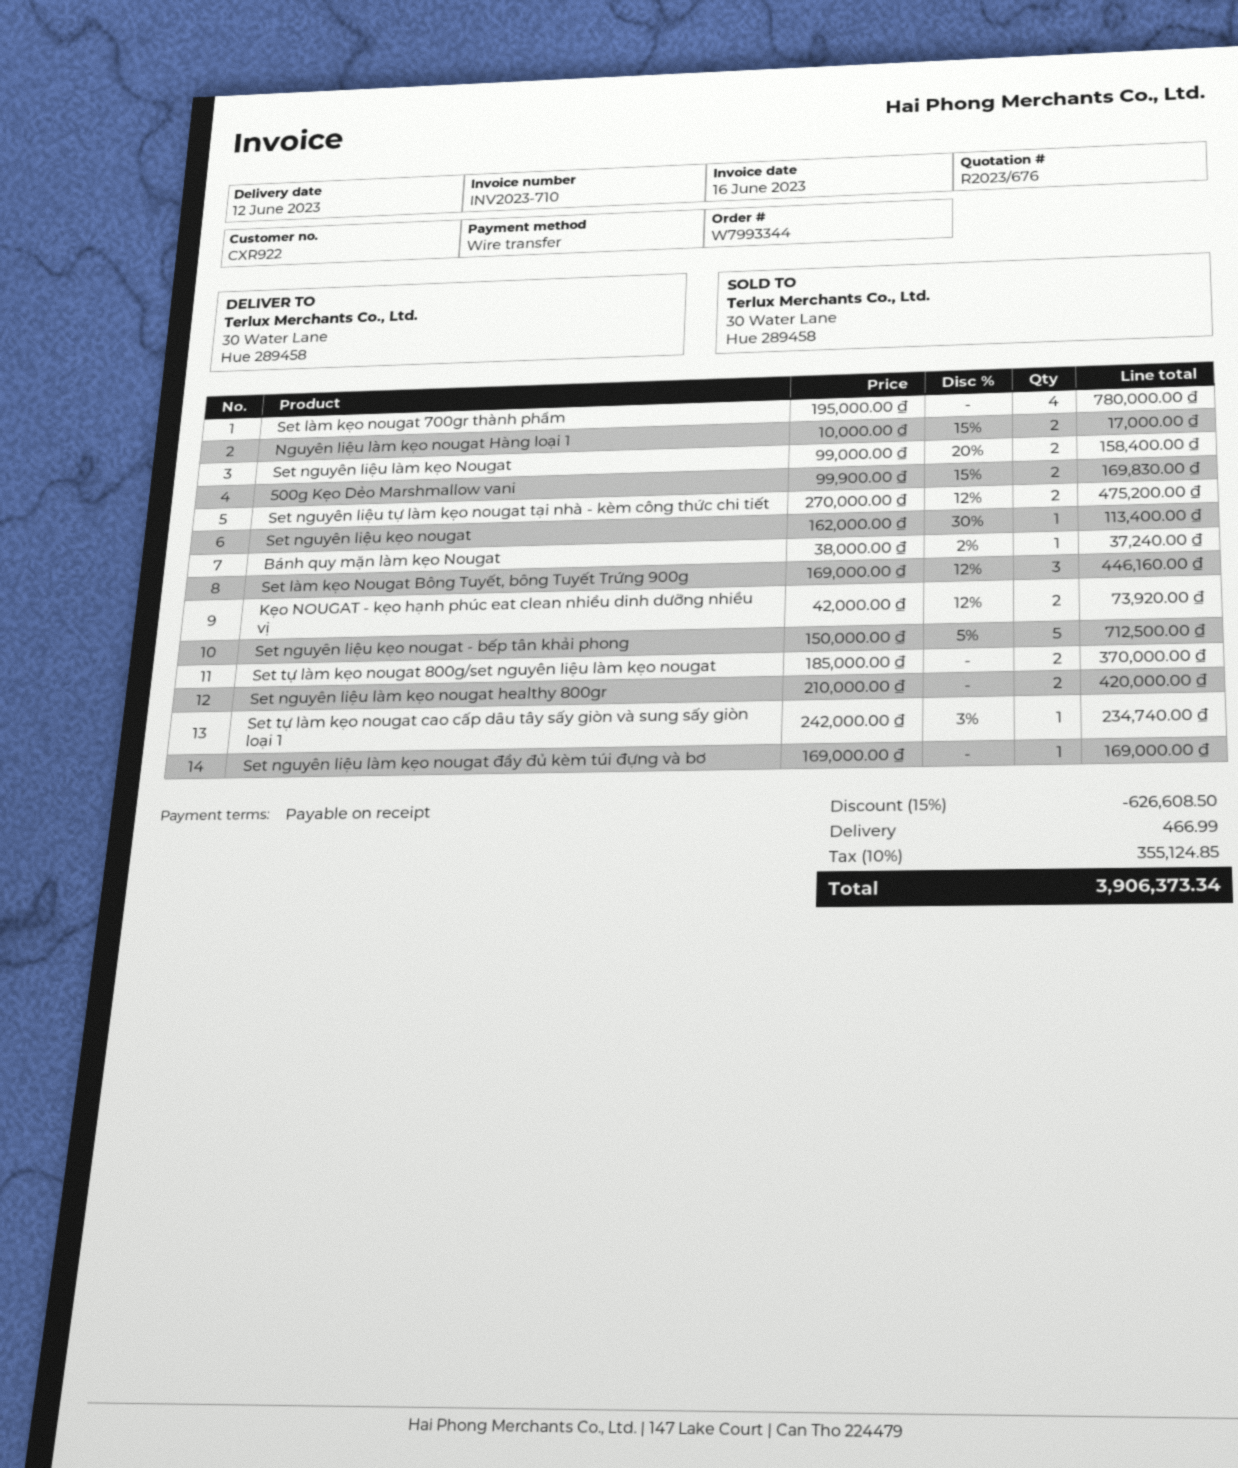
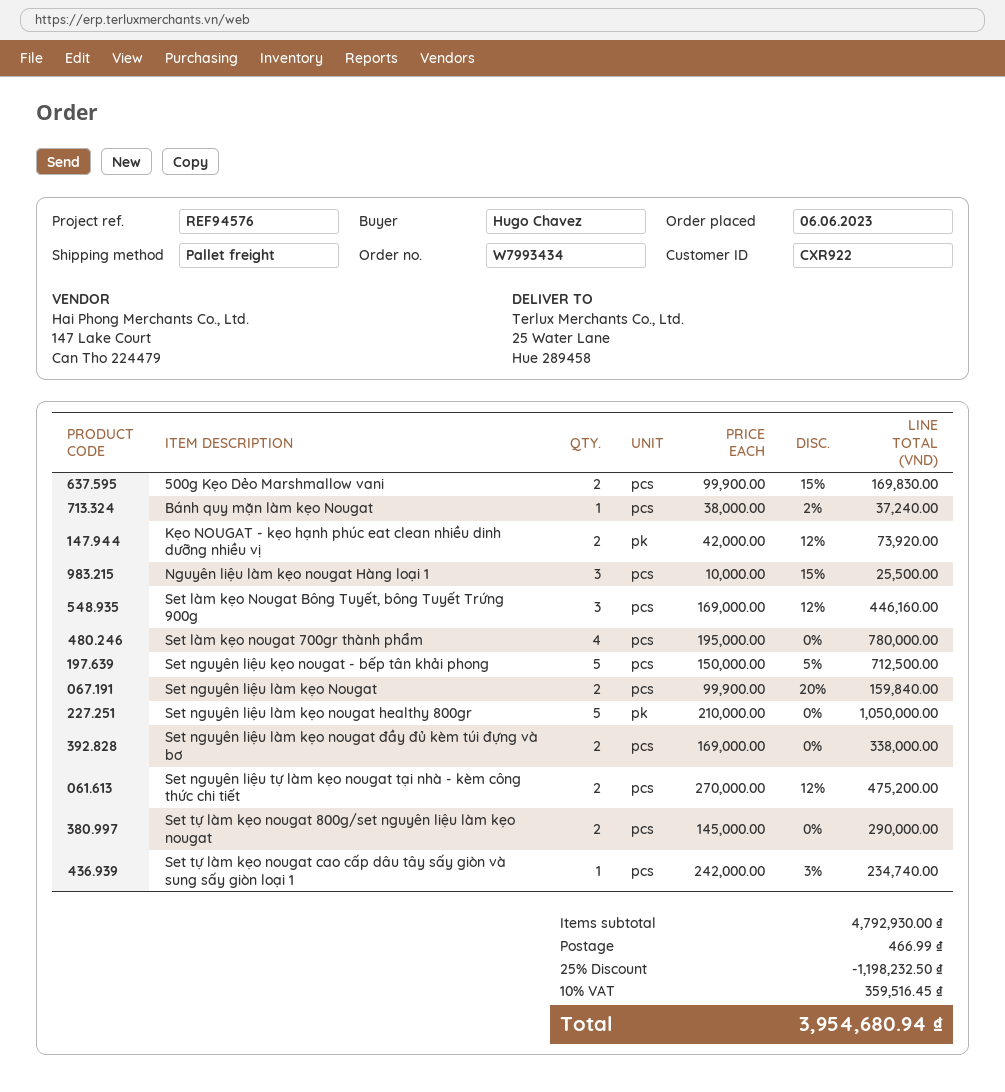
order number: W7993344 -> W7993434
ship to: 30 Water Lane, Hue 289458 -> 25 Water Lane, Hue 289458
Nguyên liệu làm kẹo nougat Hàng loại 1: 2 x 10000.00 - 15% = 17000.00 -> 3 x 10000.00 - 15% = 25500.00
Set nguyên liệu làm kẹo Nougat: 2 x 99000.00 - 20% = 158400.00 -> 2 x 99900.00 - 20% = 159840.00
Set nguyên liệu kẹo nougat: 1 x 162000.00 - 30% = 113400.00 -> none
Set tự làm kẹo nougat 800g/set nguyên liệu làm kẹo nougat: 2 x 185000.00 = 370000.00 -> 2 x 145000.00 = 290000.00
Set nguyên liệu làm kẹo nougat healthy 800gr: 2 x 210000.00 = 420000.00 -> 5 x 210000.00 = 1050000.00
Set nguyên liệu làm kẹo nougat đầy đủ kèm túi đựng và bơ: 1 x 169000.00 = 169000.00 -> 2 x 169000.00 = 338000.00
discount: 15% = 626608.50 -> 25% = 1198232.50
tax: 10% = 355124.85 -> 10% = 359516.45
total: 3906373.34 -> 3954680.94

